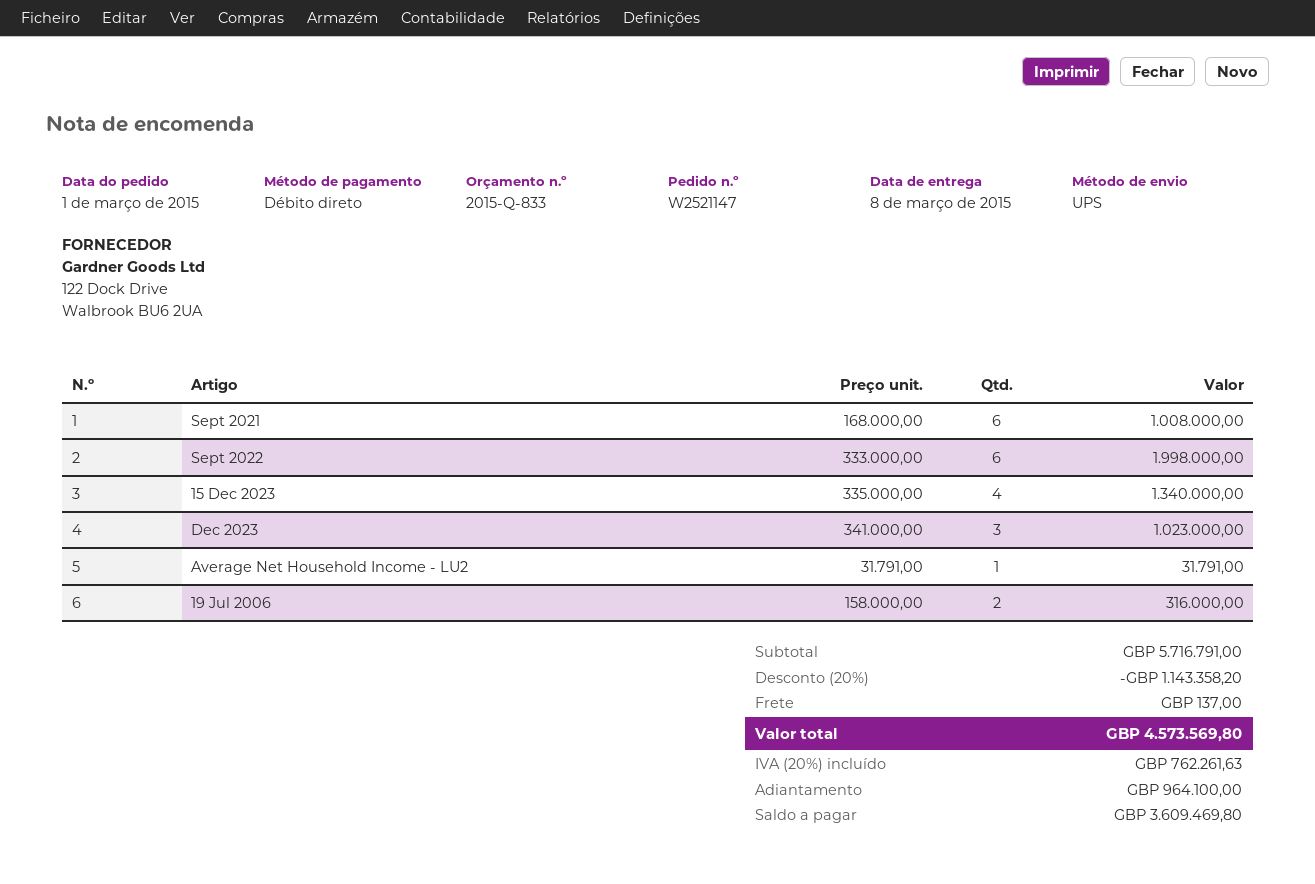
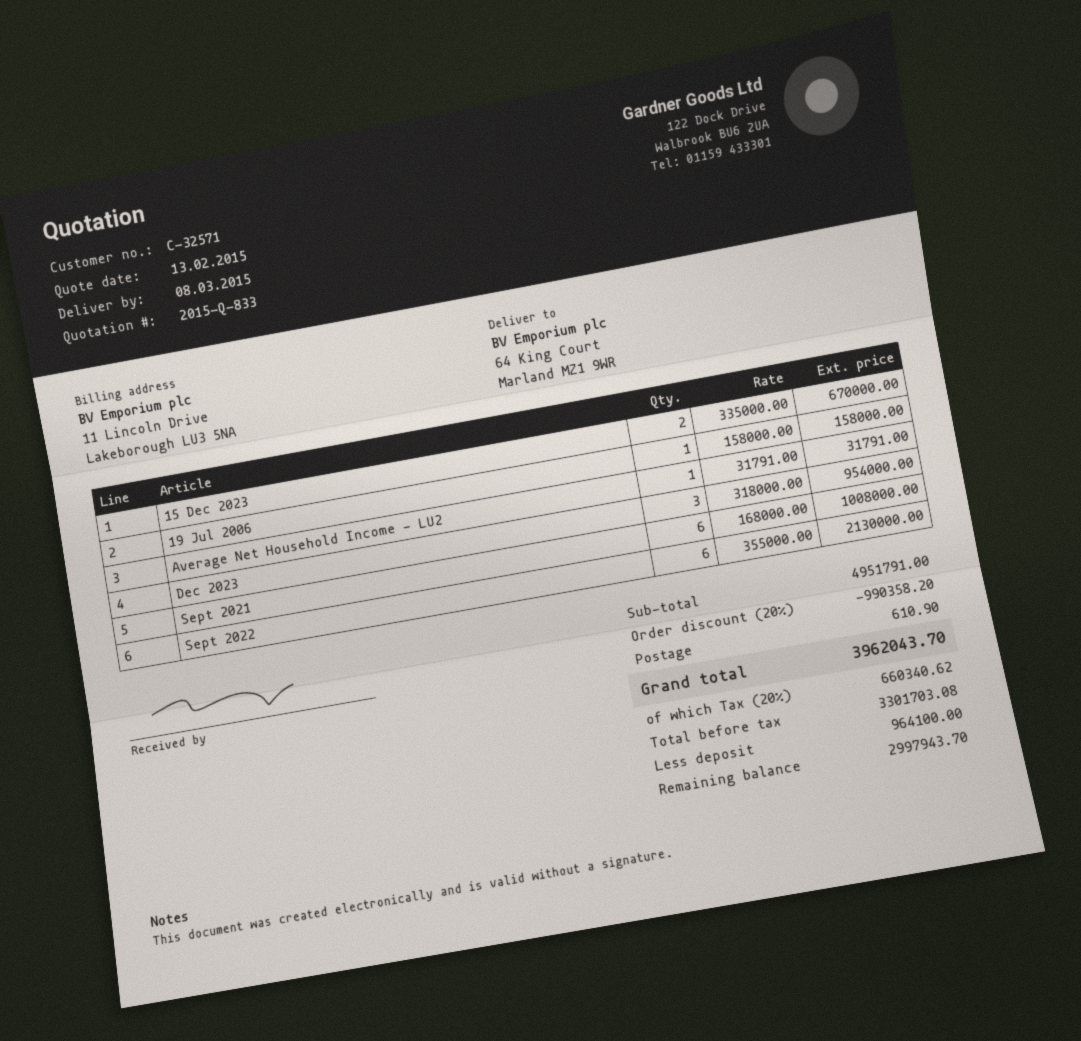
Sept 2022: 6 x 333000.00 = 1998000.00 -> 6 x 355000.00 = 2130000.00
15 Dec 2023: 4 x 335000.00 = 1340000.00 -> 2 x 335000.00 = 670000.00
Dec 2023: 3 x 341000.00 = 1023000.00 -> 3 x 318000.00 = 954000.00
19 Jul 2006: 2 x 158000.00 = 316000.00 -> 1 x 158000.00 = 158000.00
subtotal: 5716791.00 -> 4951791.00
discount: 20% = 1143358.20 -> 20% = 990358.20
shipping: 137.00 -> 610.90
tax: 20% = 762261.63 -> 20% = 660340.62
total: 4573569.80 -> 3962043.70
balance: 3609469.80 -> 2997943.70

